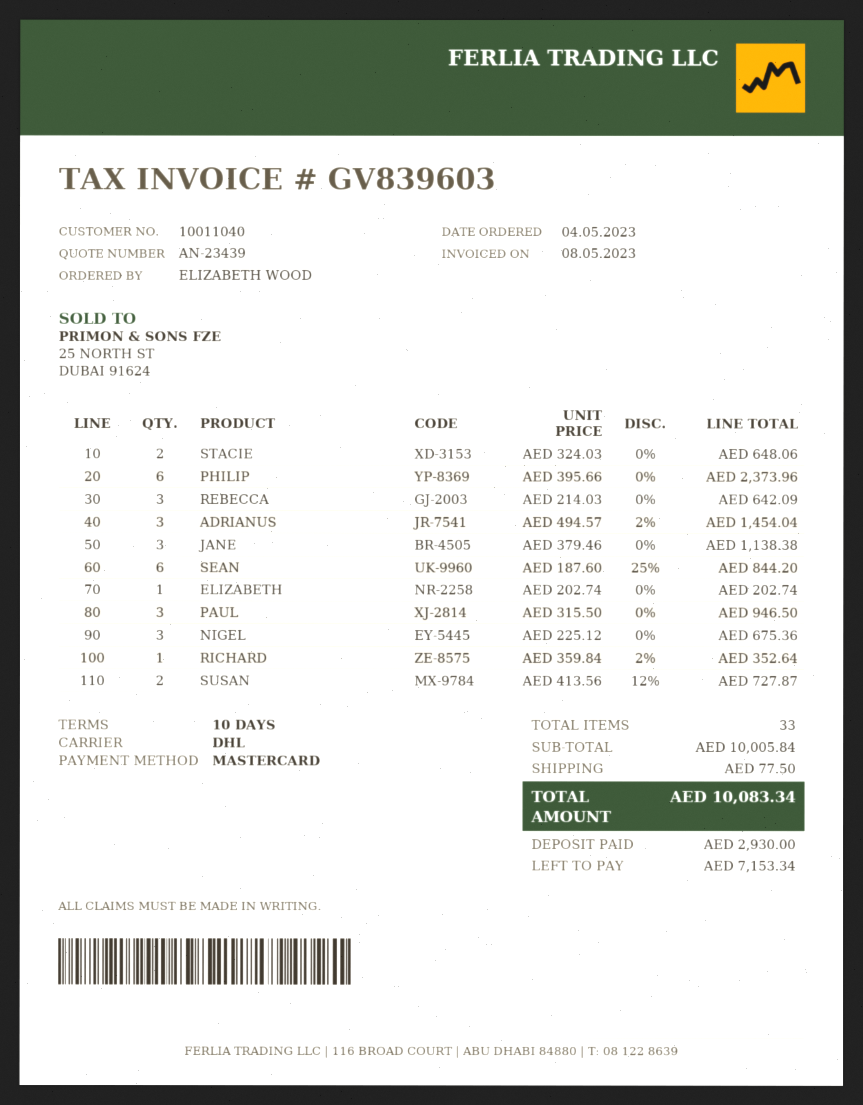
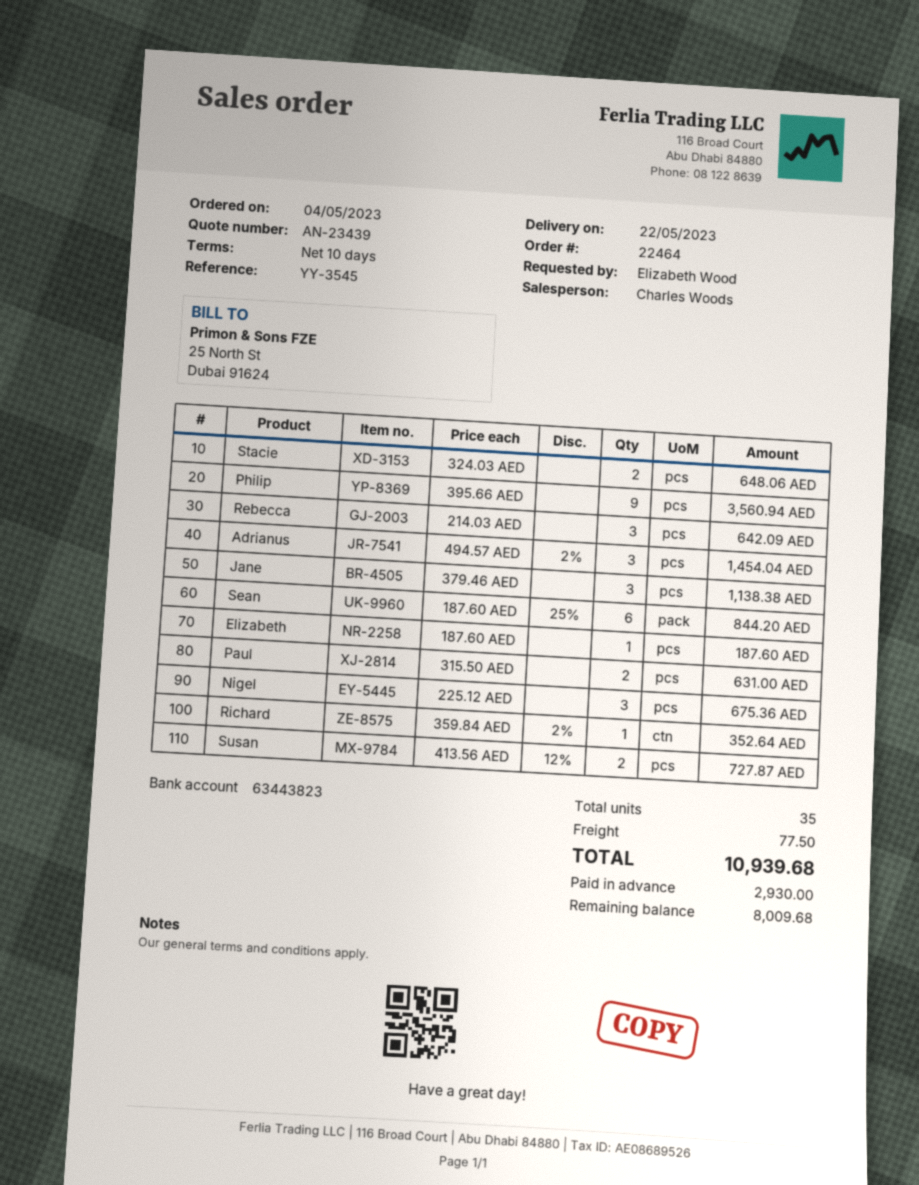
PHILIP: 6 x 395.66 = 2373.96 -> 9 x 395.66 = 3560.94
ELIZABETH: 1 x 202.74 = 202.74 -> 1 x 187.60 = 187.60
PAUL: 3 x 315.50 = 946.50 -> 2 x 315.50 = 631.00
total quantity: 33 -> 35
total: 10083.34 -> 10939.68
balance: 7153.34 -> 8009.68

